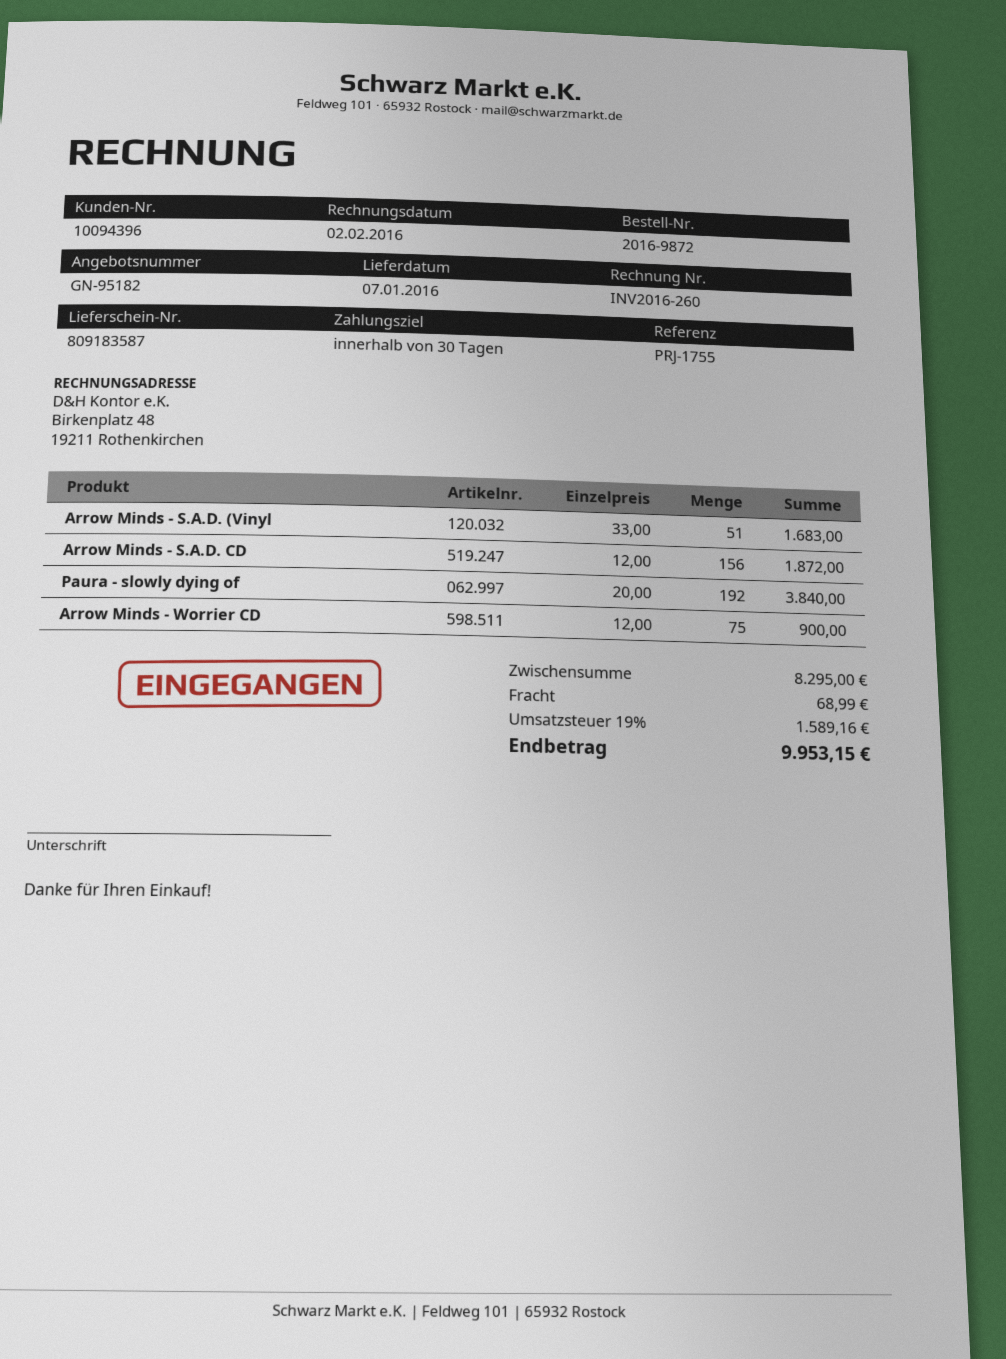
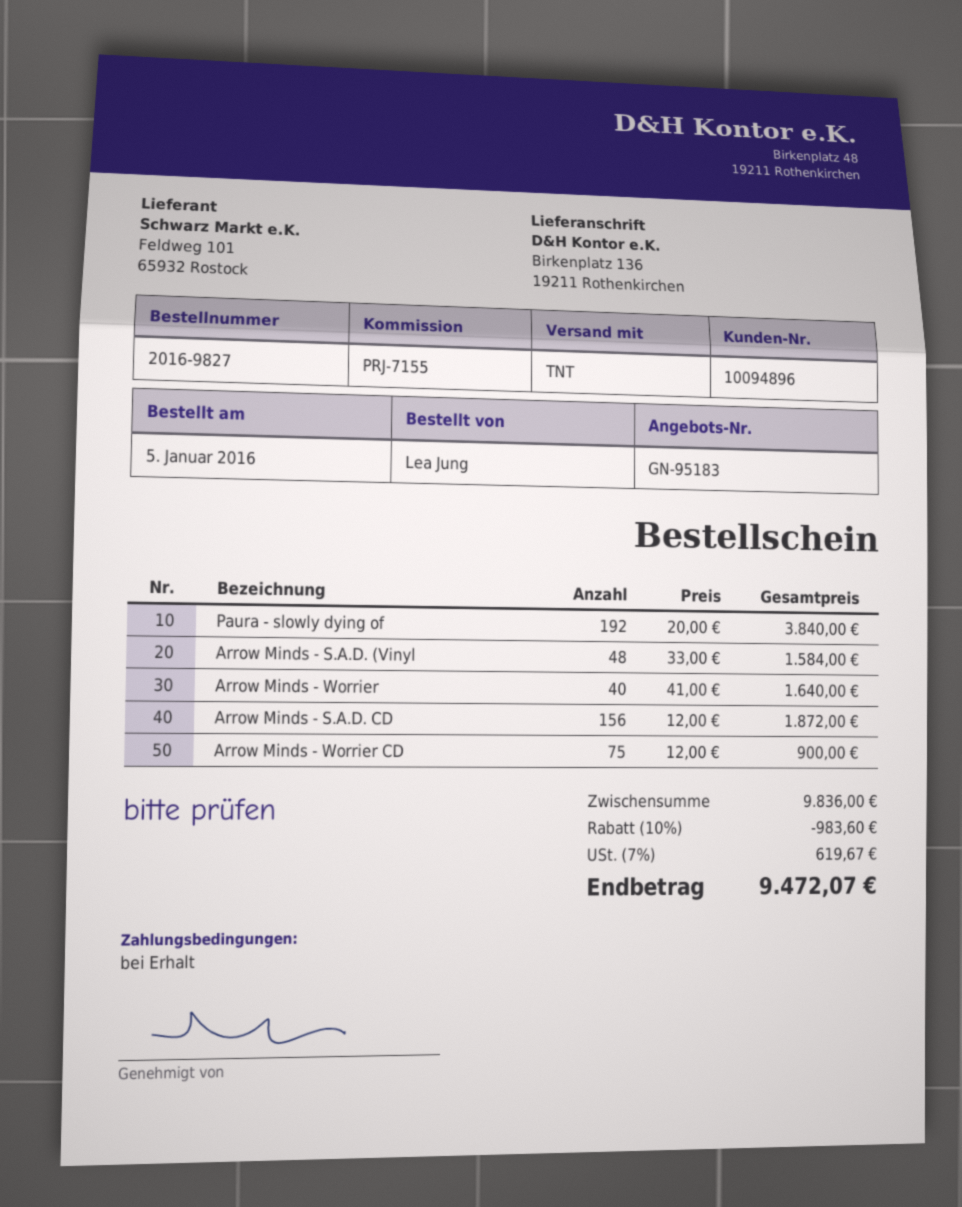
quote number: GN-95182 -> GN-95183
order number: 2016-9872 -> 2016-9827
payment terms: 30 days -> on receipt
customer number: 10094396 -> 10094896
reference: PRJ-1755 -> PRJ-7155
Arrow Minds - S.A.D. (Vinyl: 51 x 33.00 = 1683.00 -> 48 x 33.00 = 1584.00
Arrow Minds - Worrier: none -> 40 x 41.00 = 1640.00
subtotal: 8295.00 -> 9836.00
discount: none -> 10% = 983.60
shipping: 68.99 -> none
tax: 19% = 1589.16 -> 7% = 619.67
total: 9953.15 -> 9472.07

